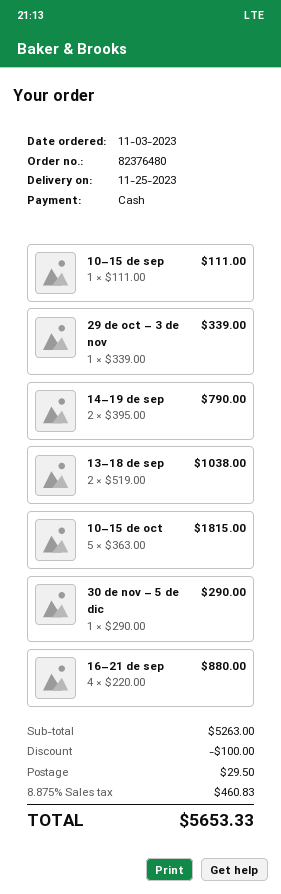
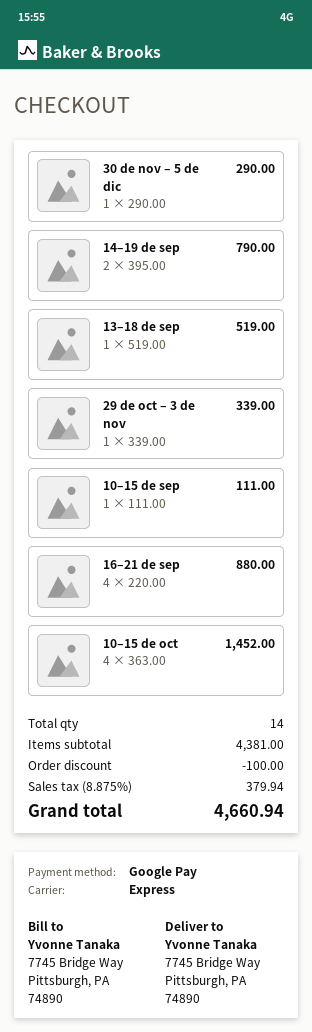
payment method: cash -> Google Pay
13–18 de sep: 2 x 519.00 = 1038.00 -> 1 x 519.00 = 519.00
10–15 de oct: 5 x 363.00 = 1815.00 -> 4 x 363.00 = 1452.00
subtotal: 5263.00 -> 4381.00
shipping: 29.50 -> none
tax: 8.875% = 460.83 -> 8.875% = 379.94
total: 5653.33 -> 4660.94

